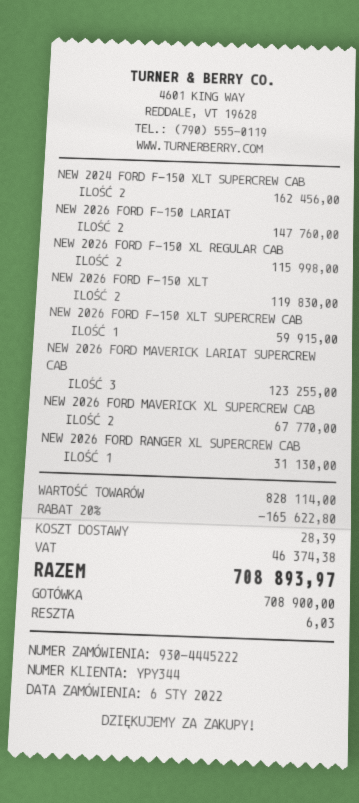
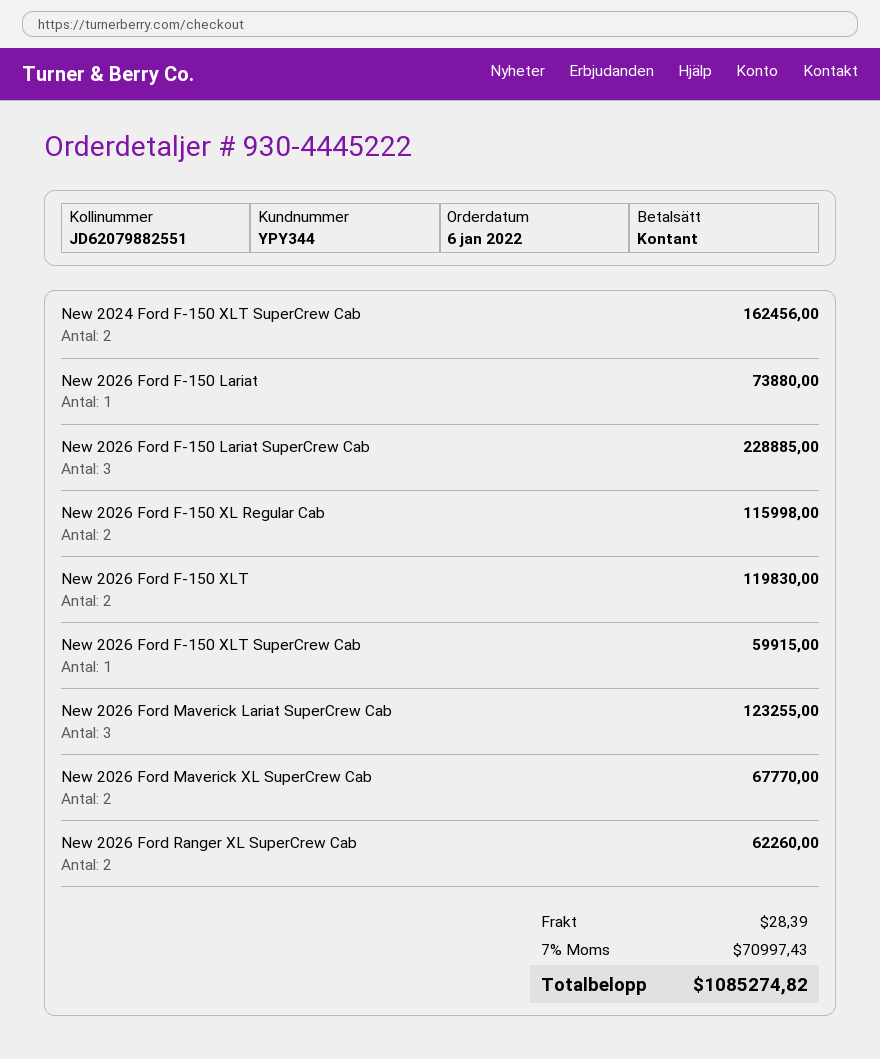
NEW 2026 FORD F-150 LARIAT: 2 for 147760.00 -> 1 for 73880.00
NEW 2026 FORD RANGER XL SUPERCREW CAB: 1 for 31130.00 -> 2 for 62260.00
New 2026 Ford F-150 Lariat SuperCrew Cab: none -> 3 for 228885.00
discount: 20% = 165622.80 -> none
tax: 46374.38 -> 70997.43
total: 708893.97 -> 1085274.82

